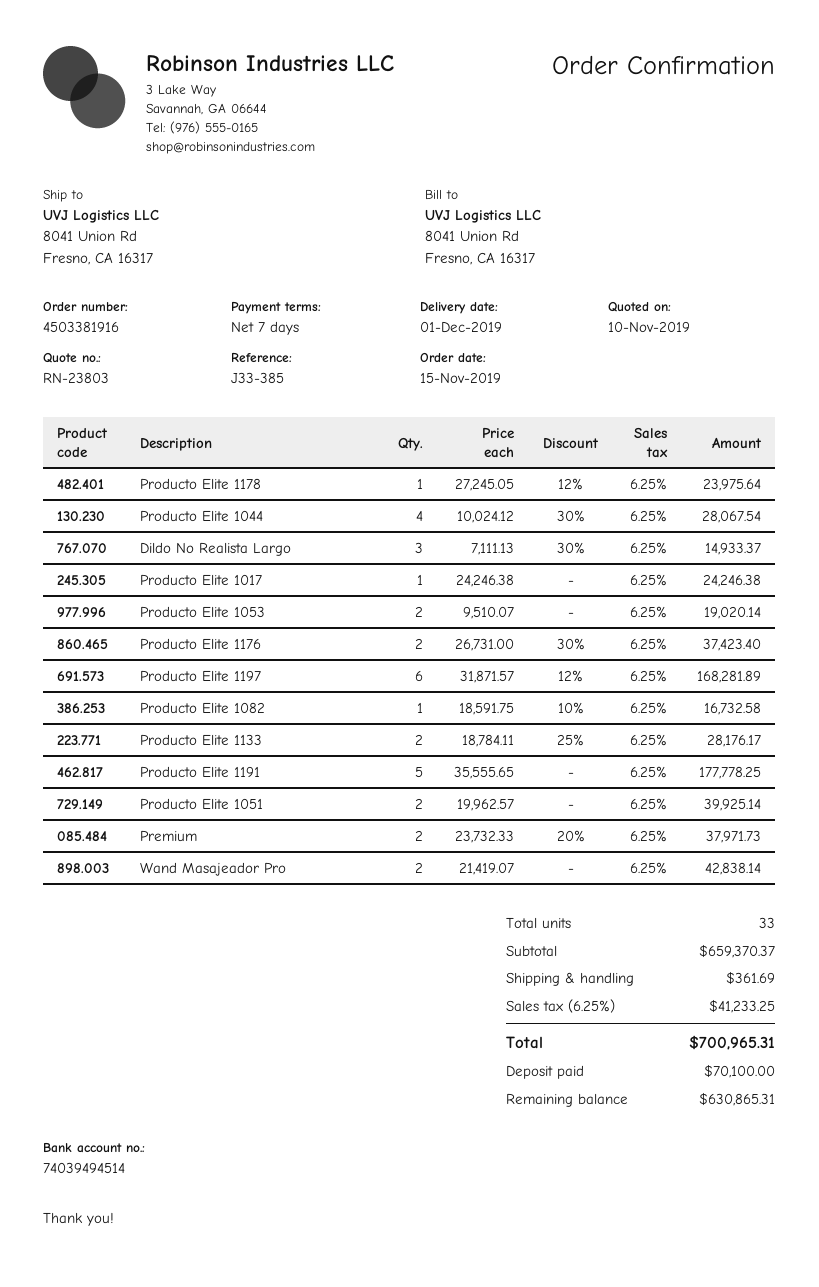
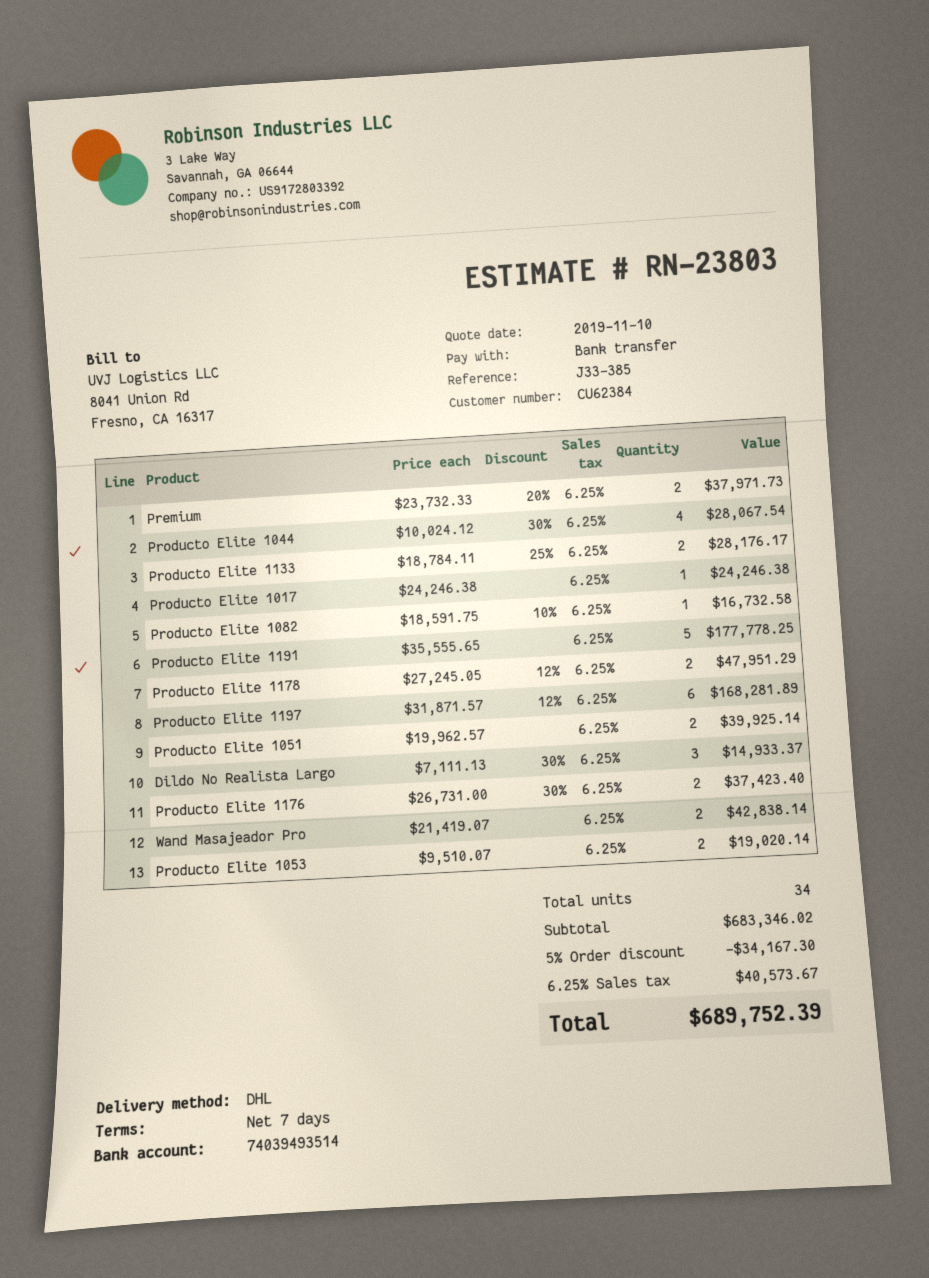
bank account: 74039494514 -> 74039493514
Producto Elite 1178: 1 x 27245.05 - 12% = 23975.64 -> 2 x 27245.05 - 12% = 47951.29
total quantity: 33 -> 34
subtotal: 659370.37 -> 683346.02
discount: none -> 5% = 34167.30
shipping: 361.69 -> none
tax: 6.25% = 41233.25 -> 6.25% = 40573.67
total: 700965.31 -> 689752.39

